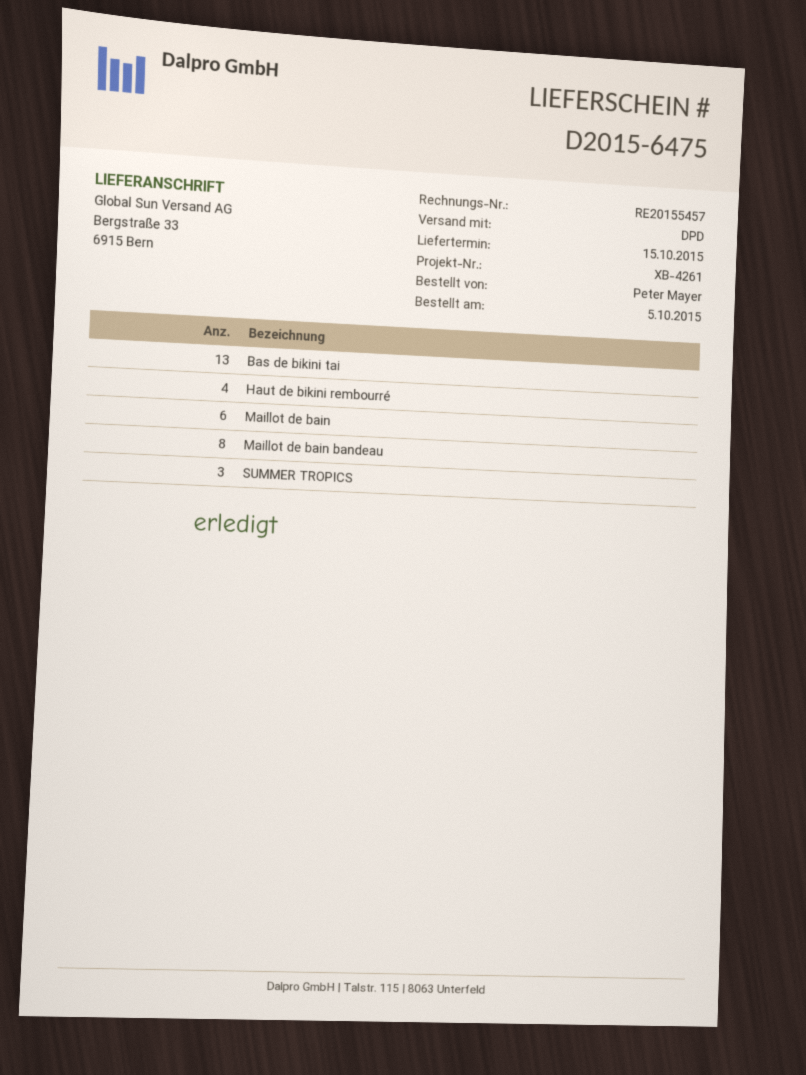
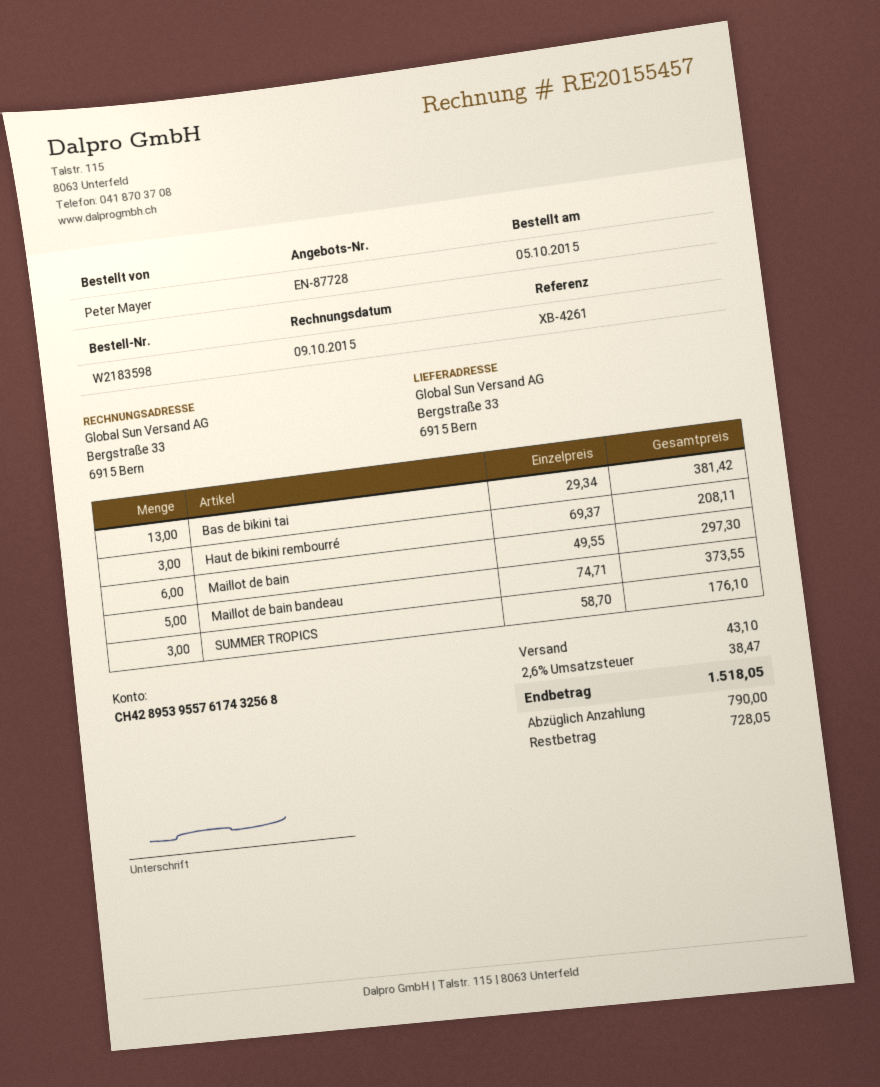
Haut de bikini rembourré: 4 -> 3
Maillot de bain bandeau: 8 -> 5

